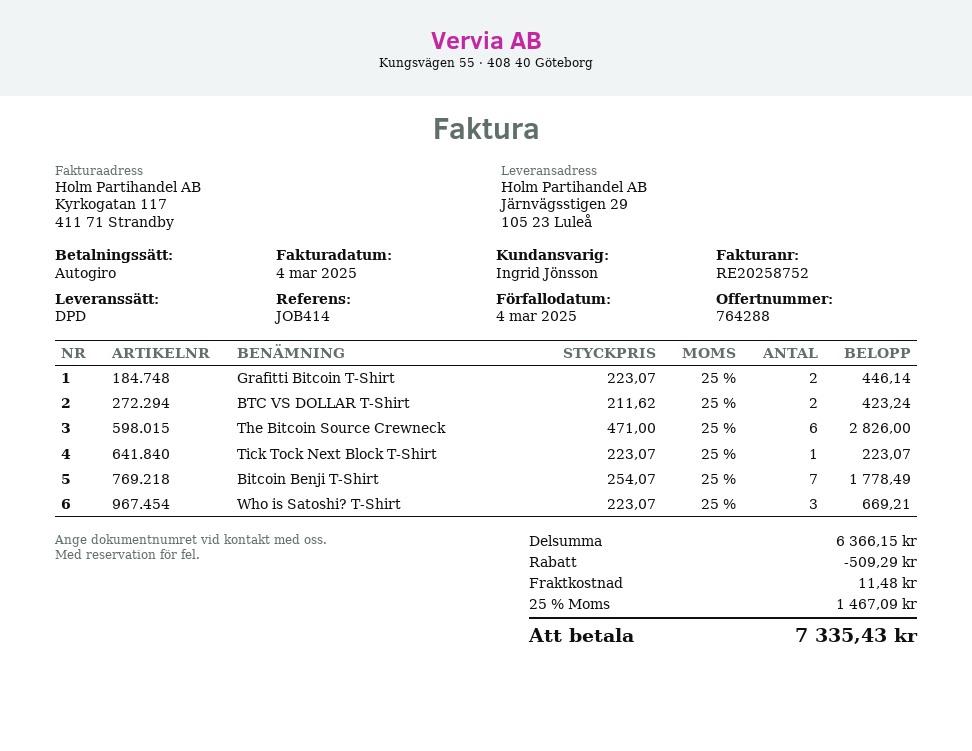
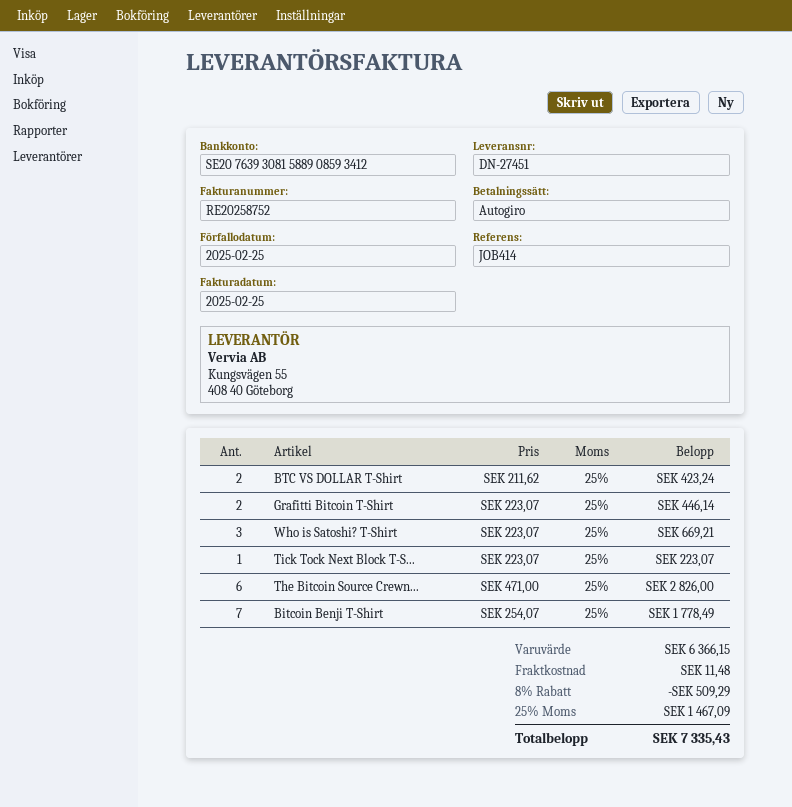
invoice date: 2025-03-04 -> 2025-02-25
due date: 2025-03-04 -> 2025-02-25

